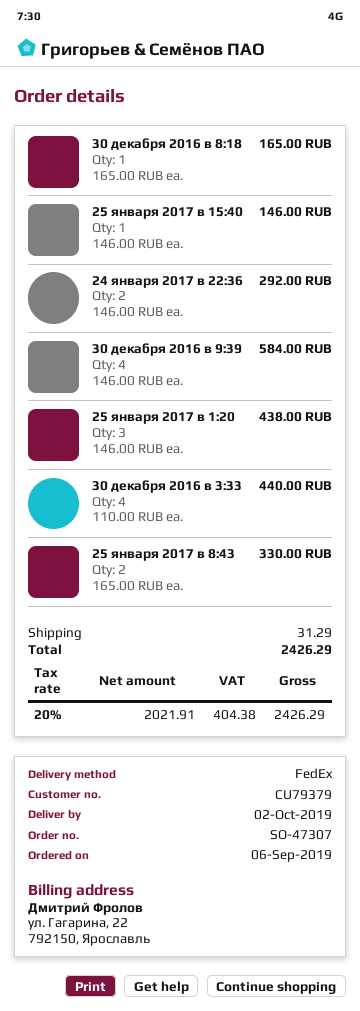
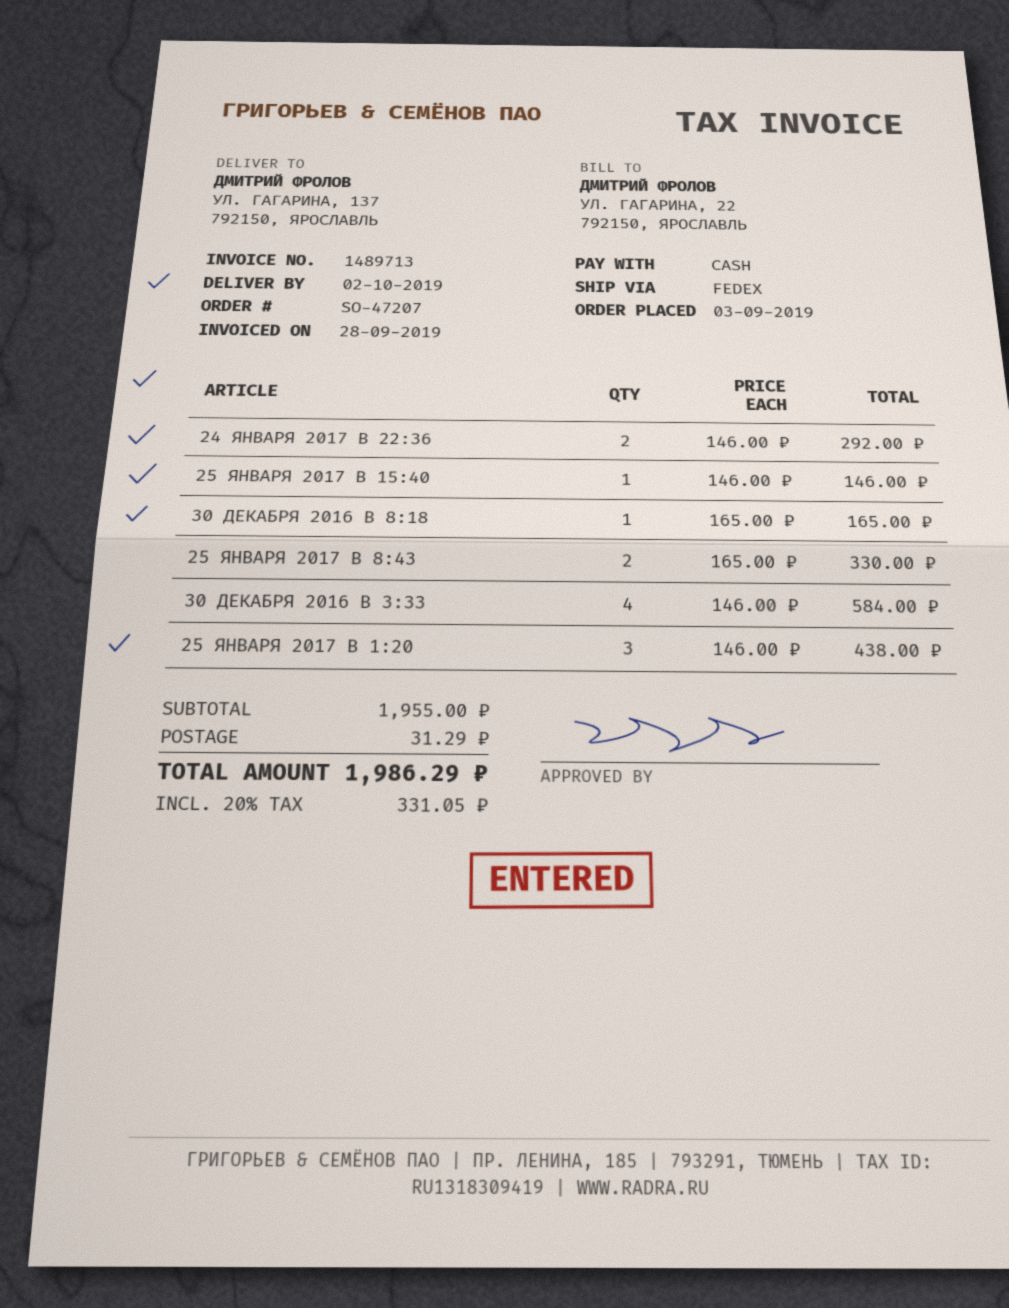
order number: SO-47307 -> SO-47207
order date: 2019-09-06 -> 2019-09-03
30 декабря 2016 в 9:39: 4 x 146.00 = 584.00 -> none
30 декабря 2016 в 3:33: 4 x 110.00 = 440.00 -> 4 x 146.00 = 584.00
tax: 20% = 404.38 -> 20% = 331.05
total: 2426.29 -> 1986.29

